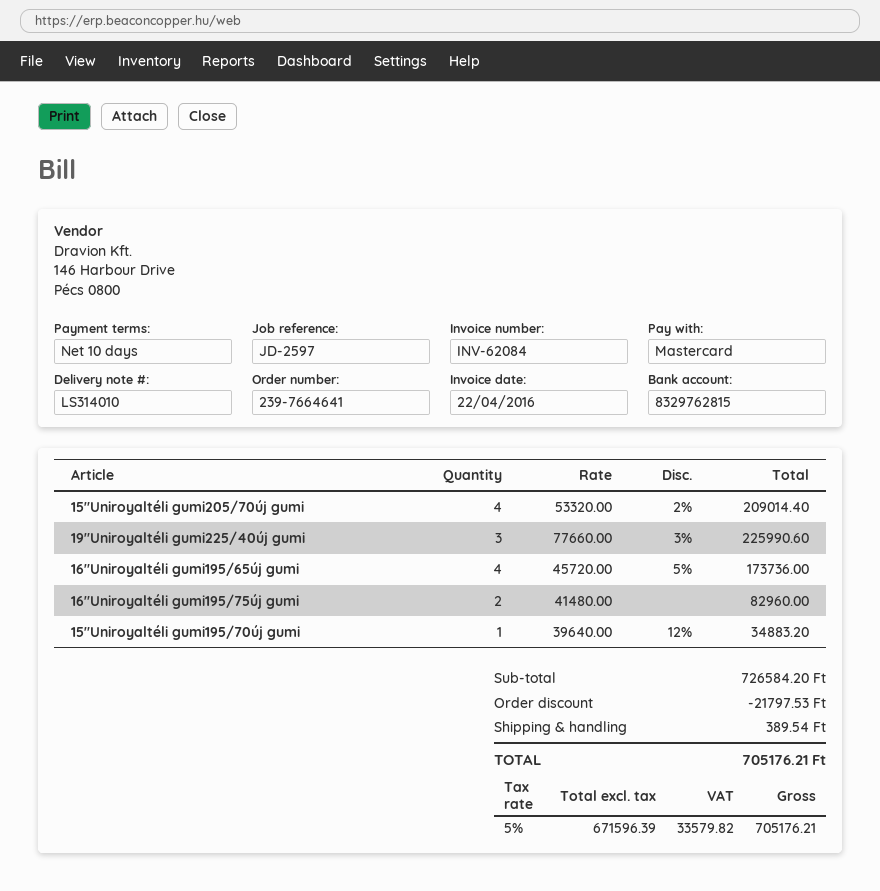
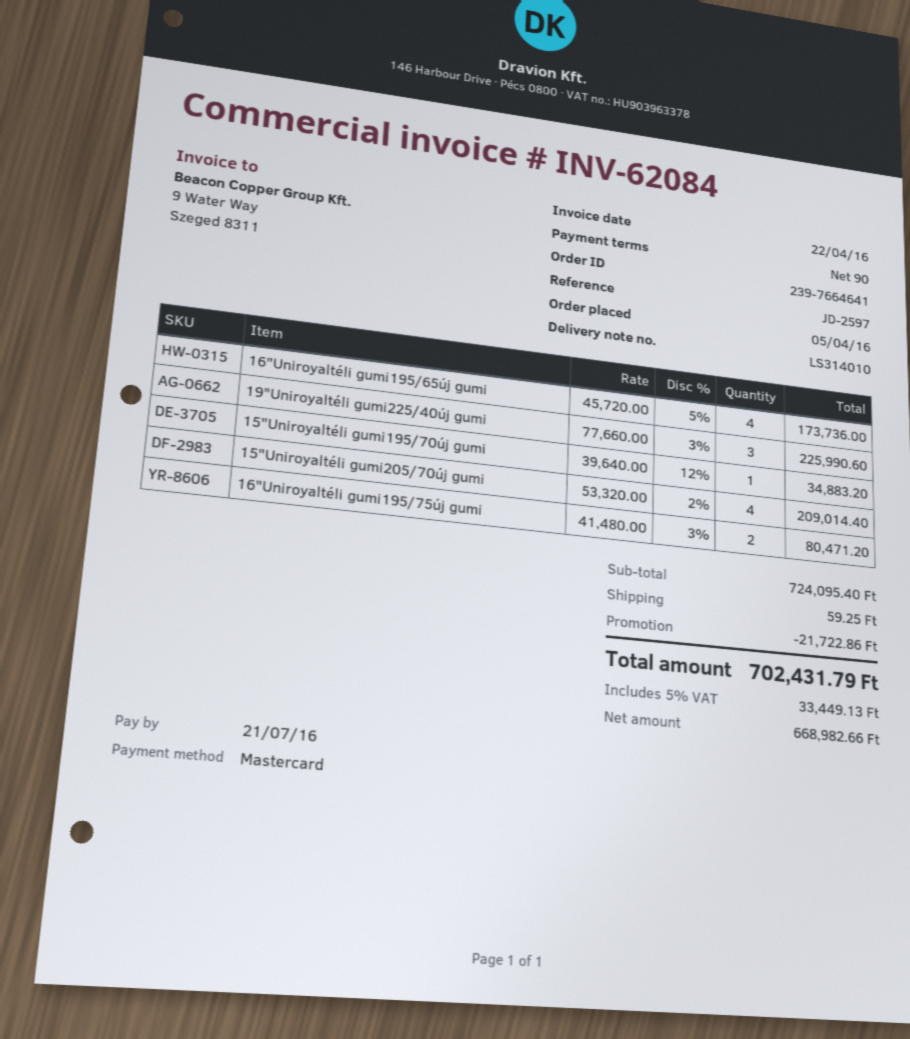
payment terms: 10 days -> 90 days
16"Uniroyaltéli gumi195/75új gumi: 2 x 41480.00 = 82960.00 -> 2 x 41480.00 - 3% = 80471.20
subtotal: 726584.20 -> 724095.40
discount: 21797.53 -> 21722.86
shipping: 389.54 -> 59.25
net: 671596.39 -> 668982.66
tax: 5% = 33579.82 -> 5% = 33449.13
total: 705176.21 -> 702431.79

